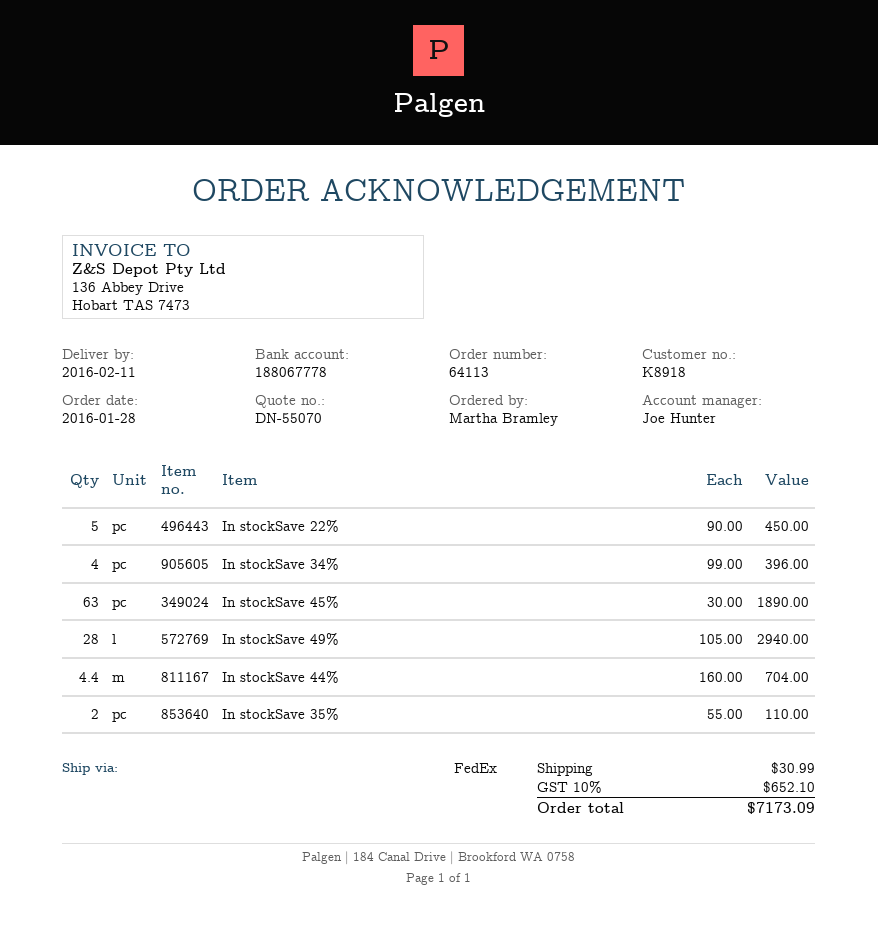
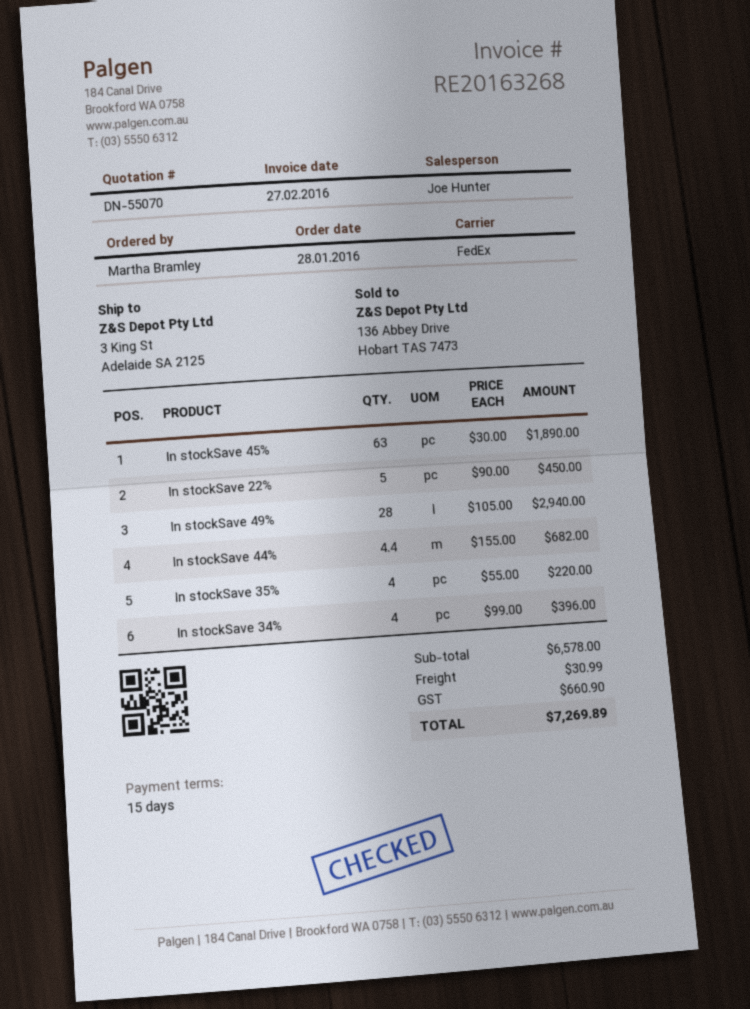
In stockSave 44%: 4.4 x 160.00 = 704.00 -> 4.4 x 155.00 = 682.00
In stockSave 35%: 2 x 55.00 = 110.00 -> 4 x 55.00 = 220.00
tax: 652.10 -> 660.90
total: 7173.09 -> 7269.89

